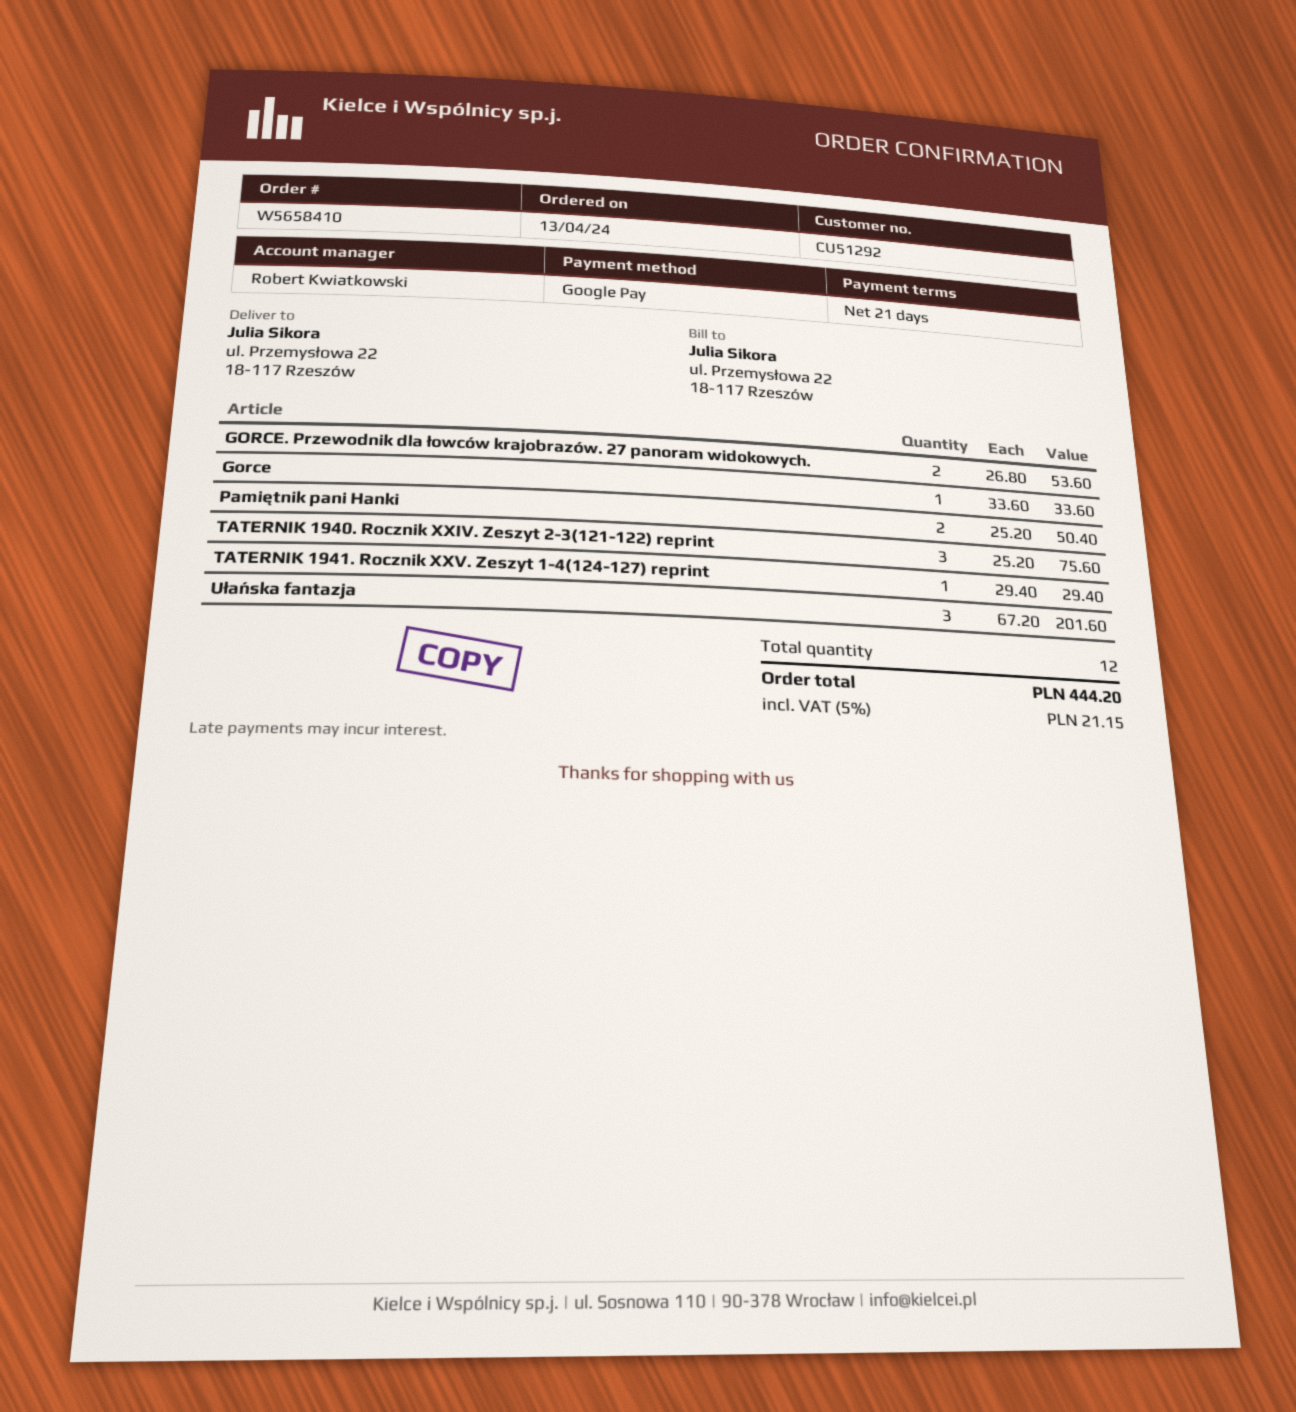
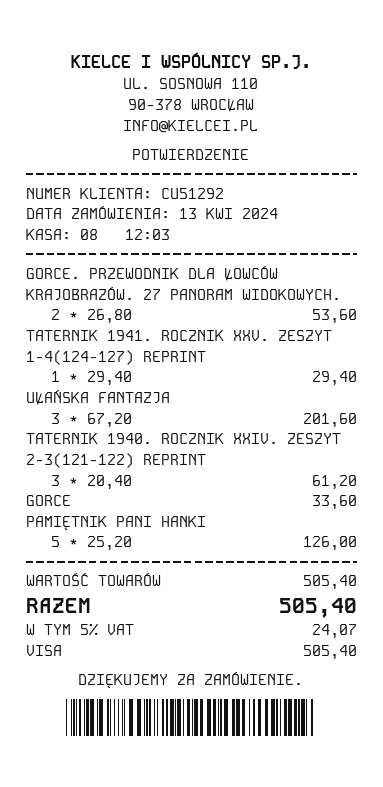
payment method: Google Pay -> Visa
Pamiętnik pani Hanki: 2 x 25.20 = 50.40 -> 5 x 25.20 = 126.00
TATERNIK 1940. Rocznik XXIV. Zeszyt 2-3(121-122) reprint: 3 x 25.20 = 75.60 -> 3 x 20.40 = 61.20
tax: 5% = 21.15 -> 5% = 24.07
total: 444.20 -> 505.40

